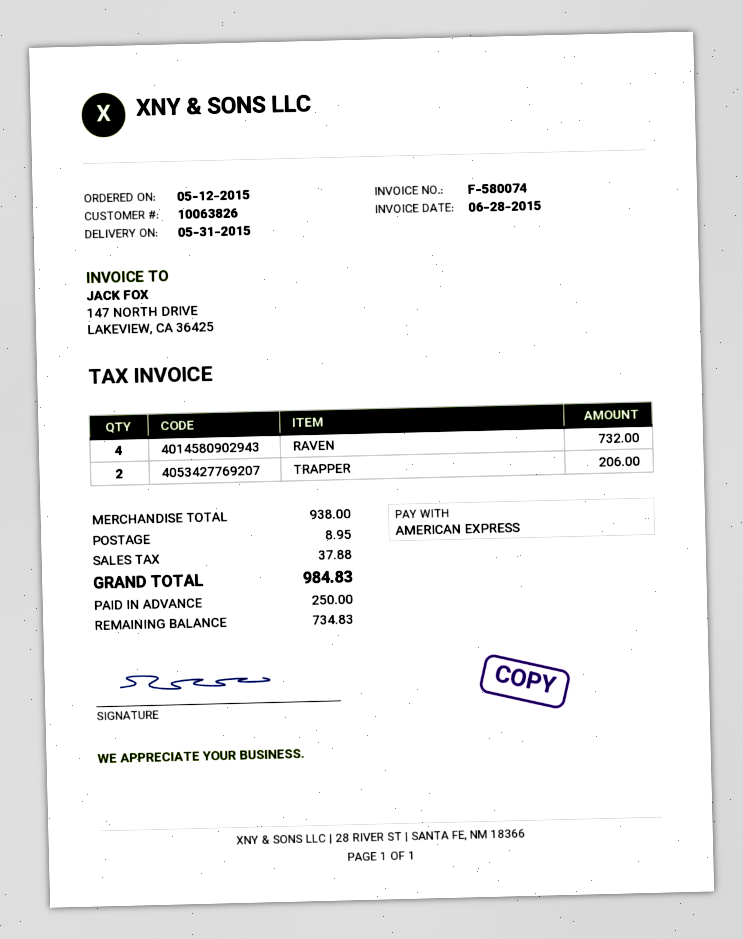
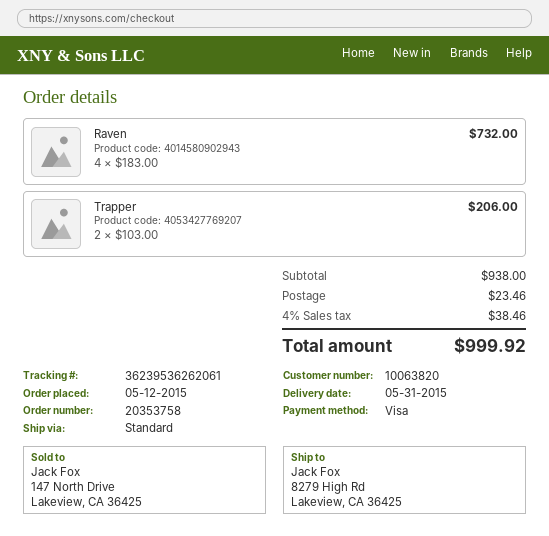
customer number: 10063826 -> 10063820
payment method: American Express -> Visa
shipping: 8.95 -> 23.46
tax: 37.88 -> 38.46
total: 984.83 -> 999.92

